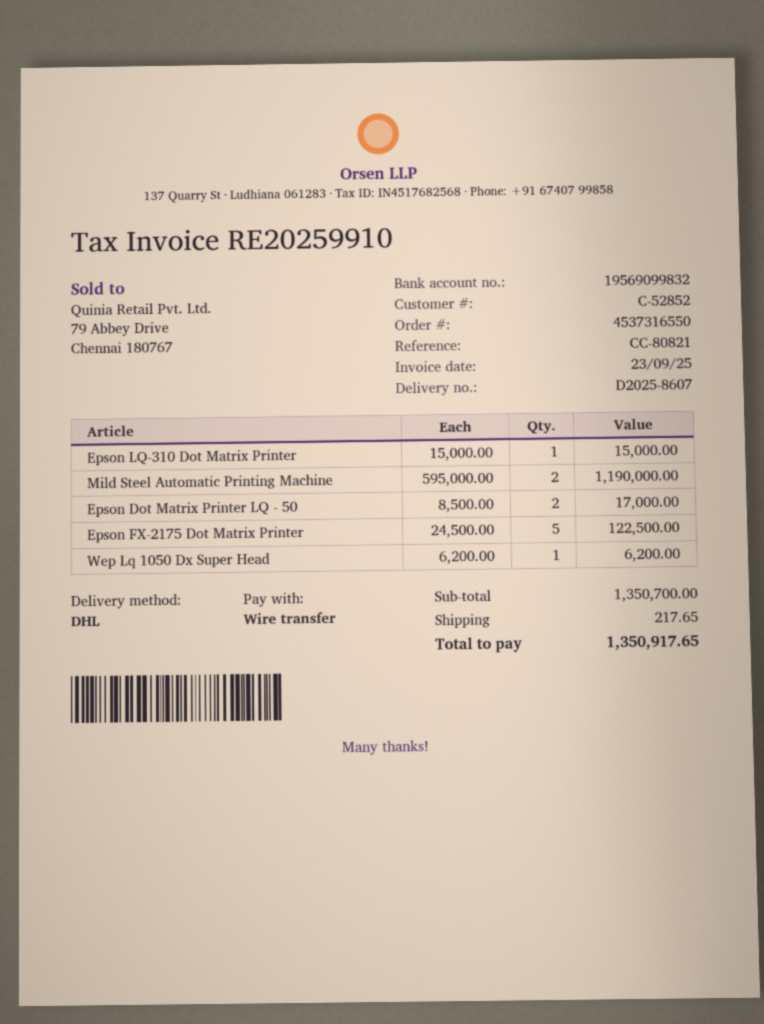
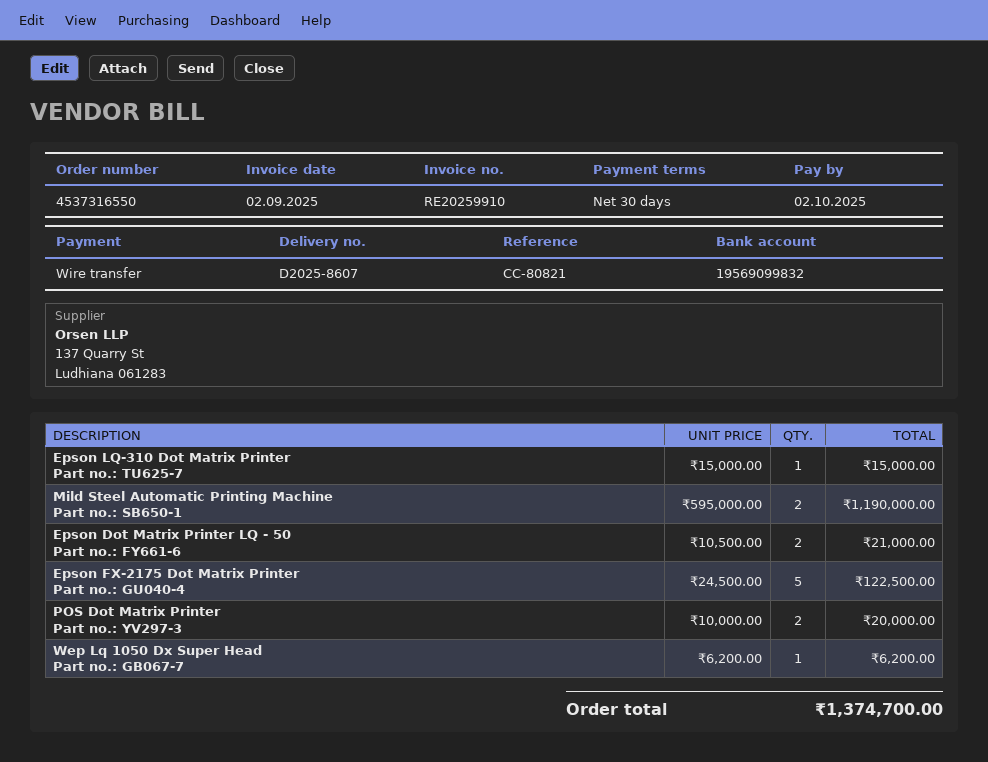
invoice date: 2025-09-23 -> 2025-09-02
Epson Dot Matrix Printer LQ - 50: 2 x 8500.00 = 17000.00 -> 2 x 10500.00 = 21000.00
POS Dot Matrix Printer: none -> 2 x 10000.00 = 20000.00
shipping: 217.65 -> none
total: 1350917.65 -> 1374700.00

